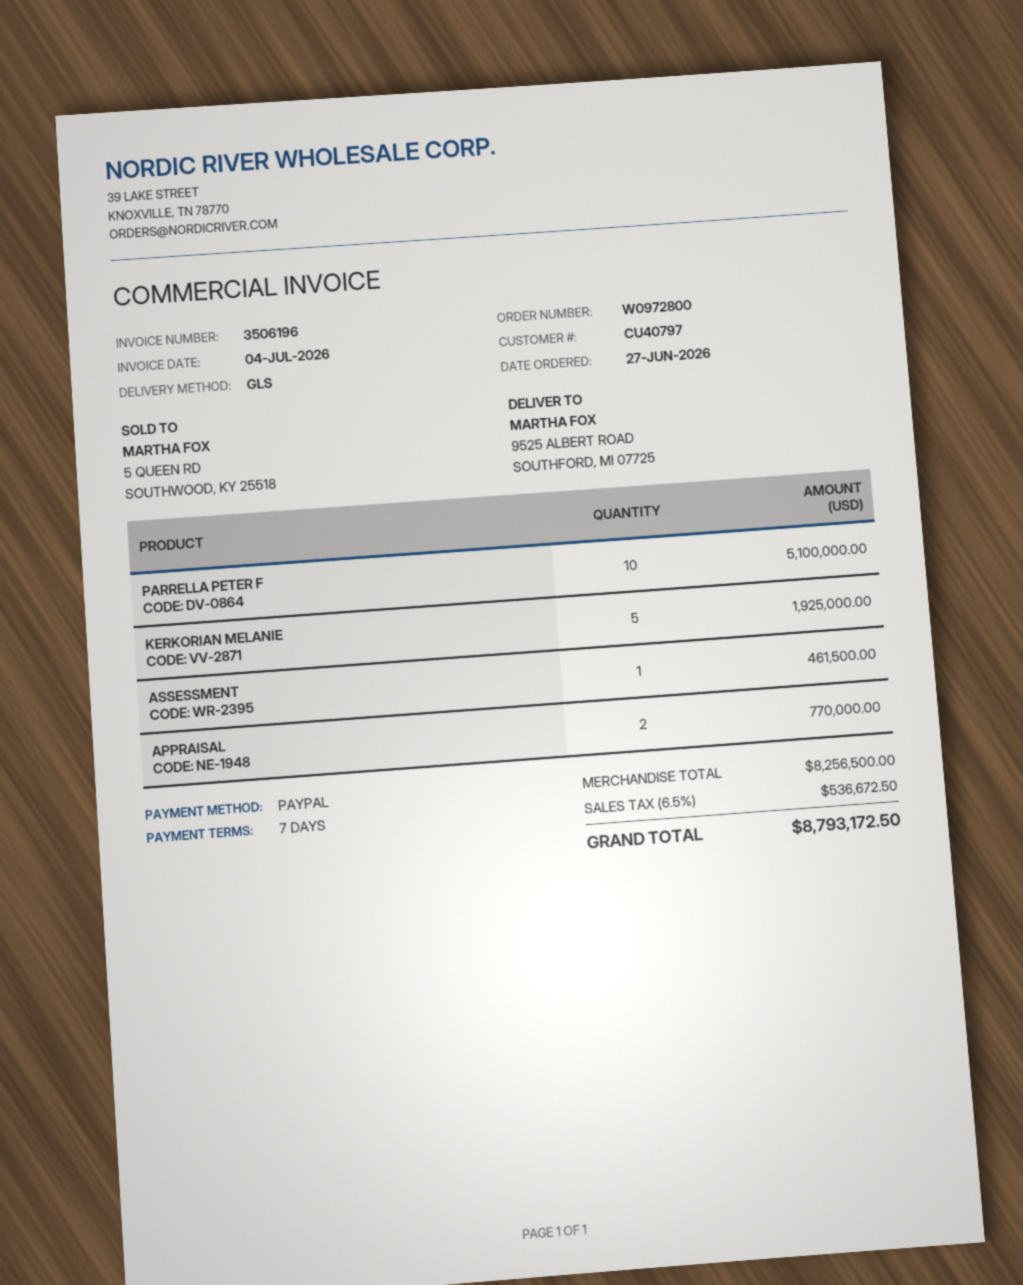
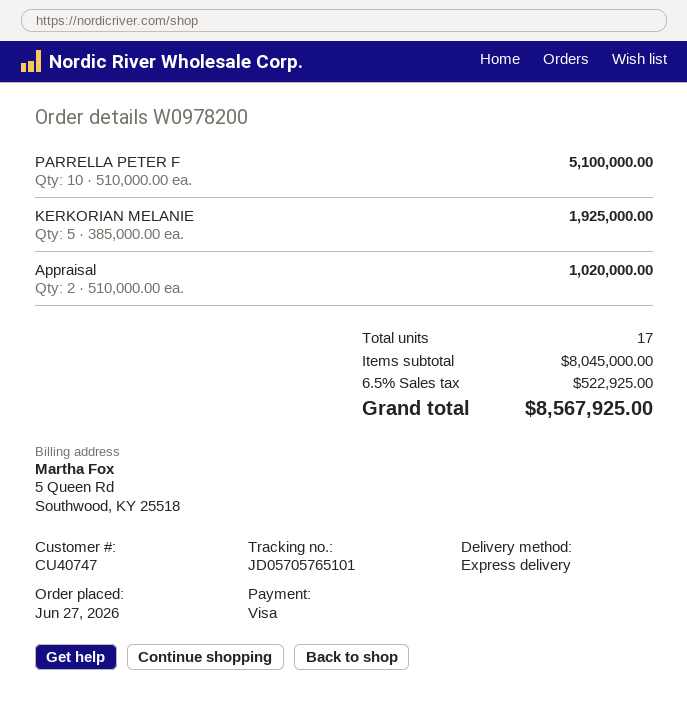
order number: W0972800 -> W0978200
customer number: CU40797 -> CU40747
payment method: PayPal -> Visa
shipping method: GLS -> express
ASSESSMENT: 1 for 461500.00 -> none
APPRAISAL: 2 for 770000.00 -> 2 for 1020000.00
subtotal: 8256500.00 -> 8045000.00
tax: 6.5% = 536672.50 -> 6.5% = 522925.00
total: 8793172.50 -> 8567925.00

